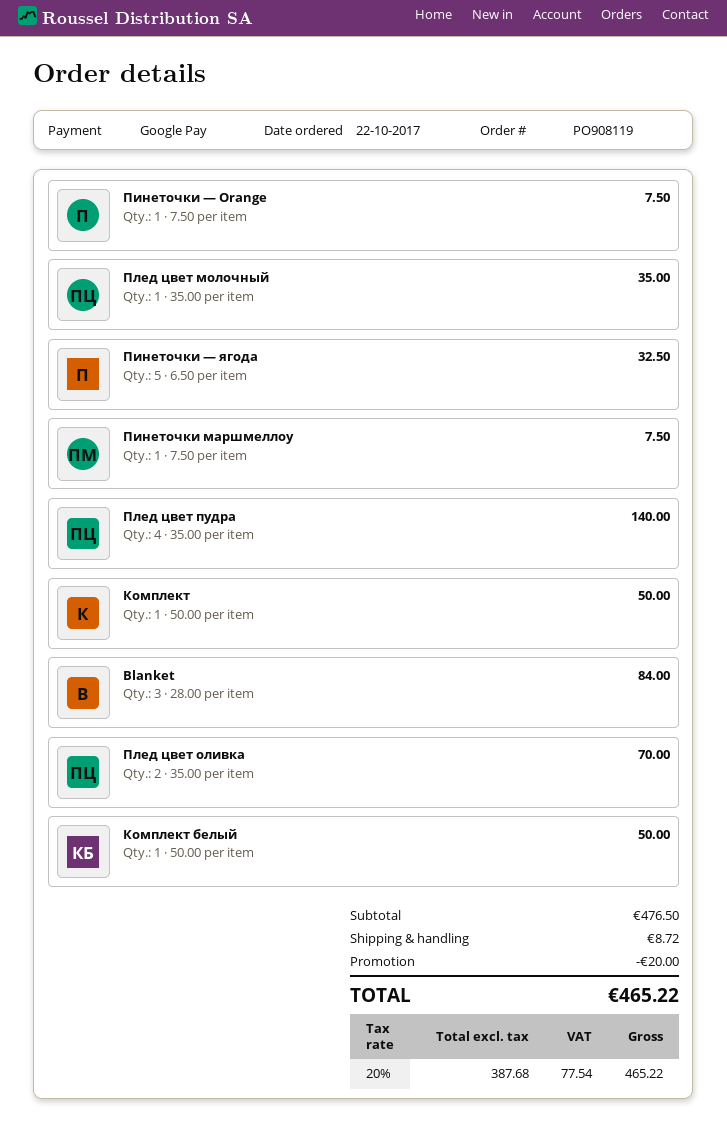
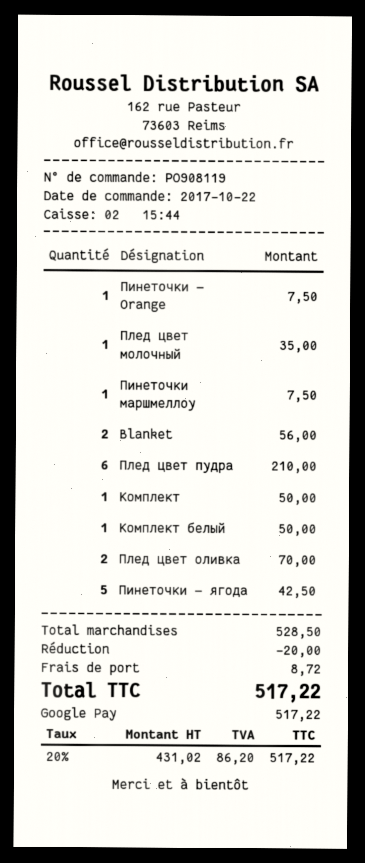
Пинеточки — ягода: 5 for 32.50 -> 5 for 42.50
Плед цвет пудра: 4 for 140.00 -> 6 for 210.00
Blanket: 3 for 84.00 -> 2 for 56.00
subtotal: 476.50 -> 528.50
net: 387.68 -> 431.02
tax: 20% = 77.54 -> 20% = 86.20
total: 465.22 -> 517.22

